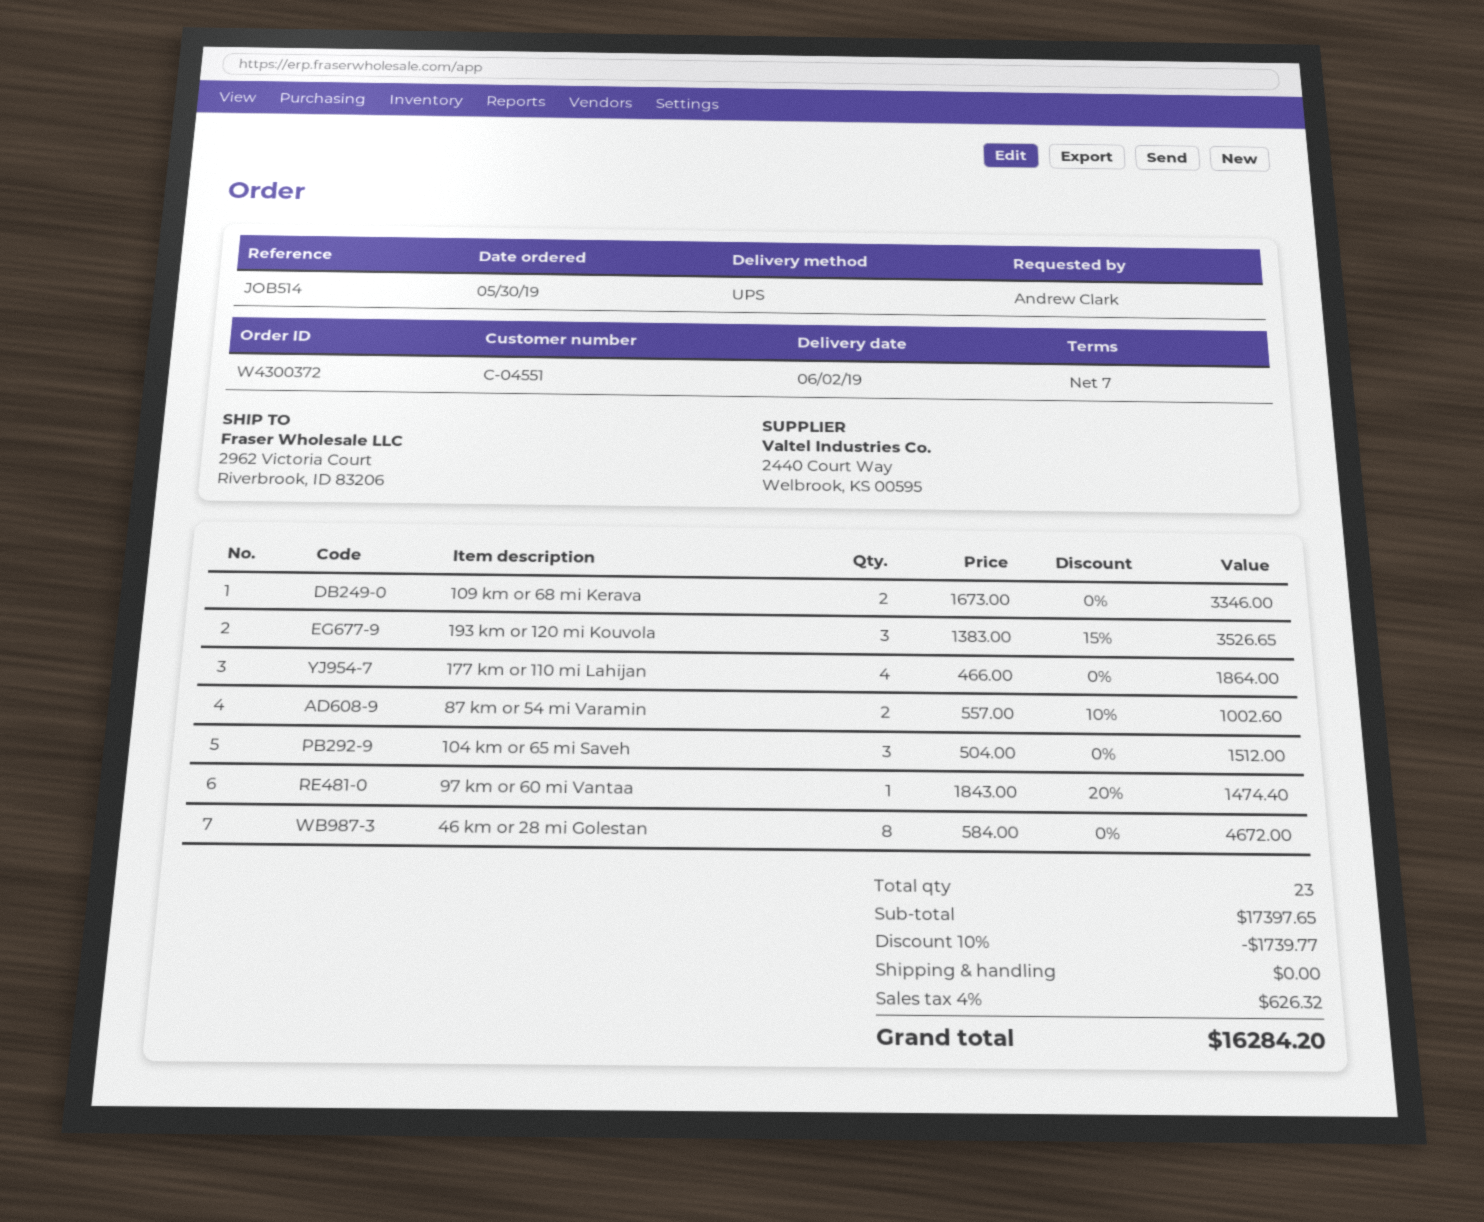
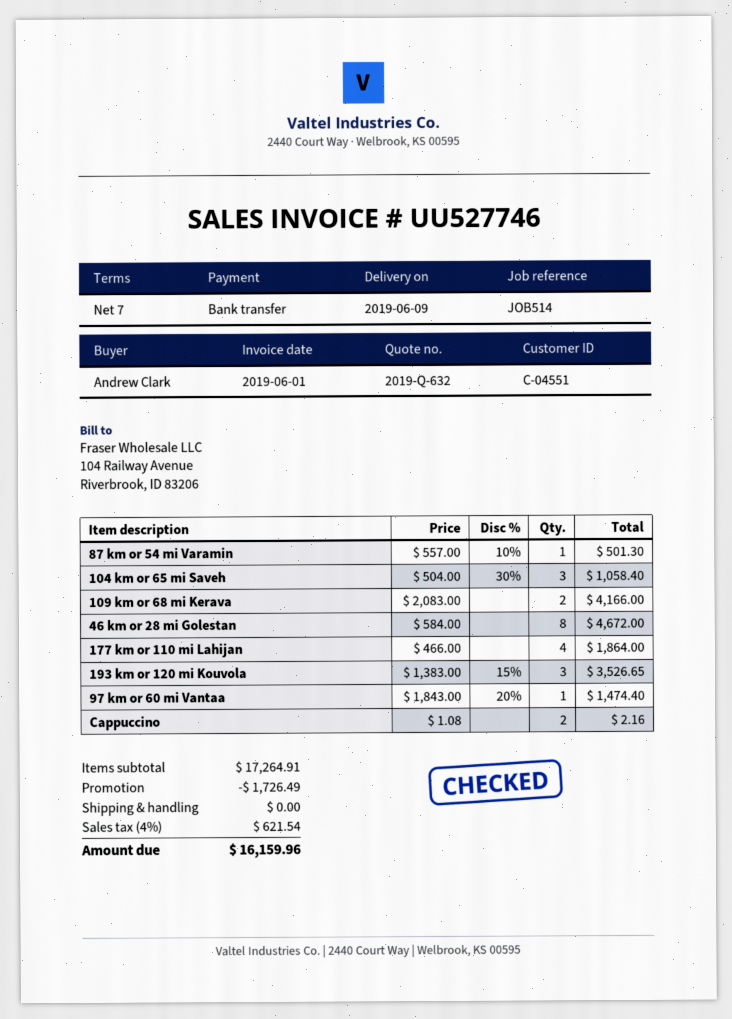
delivery date: 2019-06-02 -> 2019-06-09
109 km or 68 mi Kerava: 2 x 1673.00 = 3346.00 -> 2 x 2083.00 = 4166.00
87 km or 54 mi Varamin: 2 x 557.00 - 10% = 1002.60 -> 1 x 557.00 - 10% = 501.30
104 km or 65 mi Saveh: 3 x 504.00 = 1512.00 -> 3 x 504.00 - 30% = 1058.40
Cappuccino: none -> 2 x 1.08 = 2.16
subtotal: 17397.65 -> 17264.91
discount: 1739.77 -> 1726.49
tax: 4% = 626.32 -> 4% = 621.54
total: 16284.20 -> 16159.96

